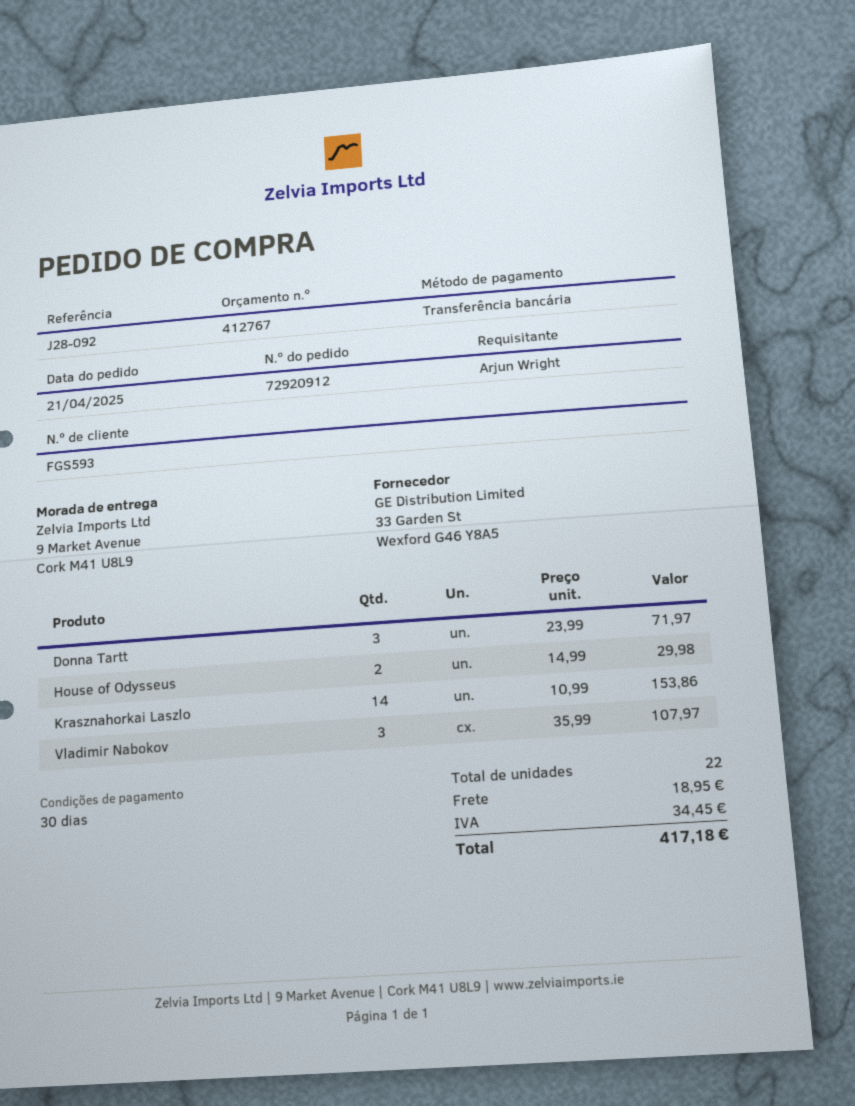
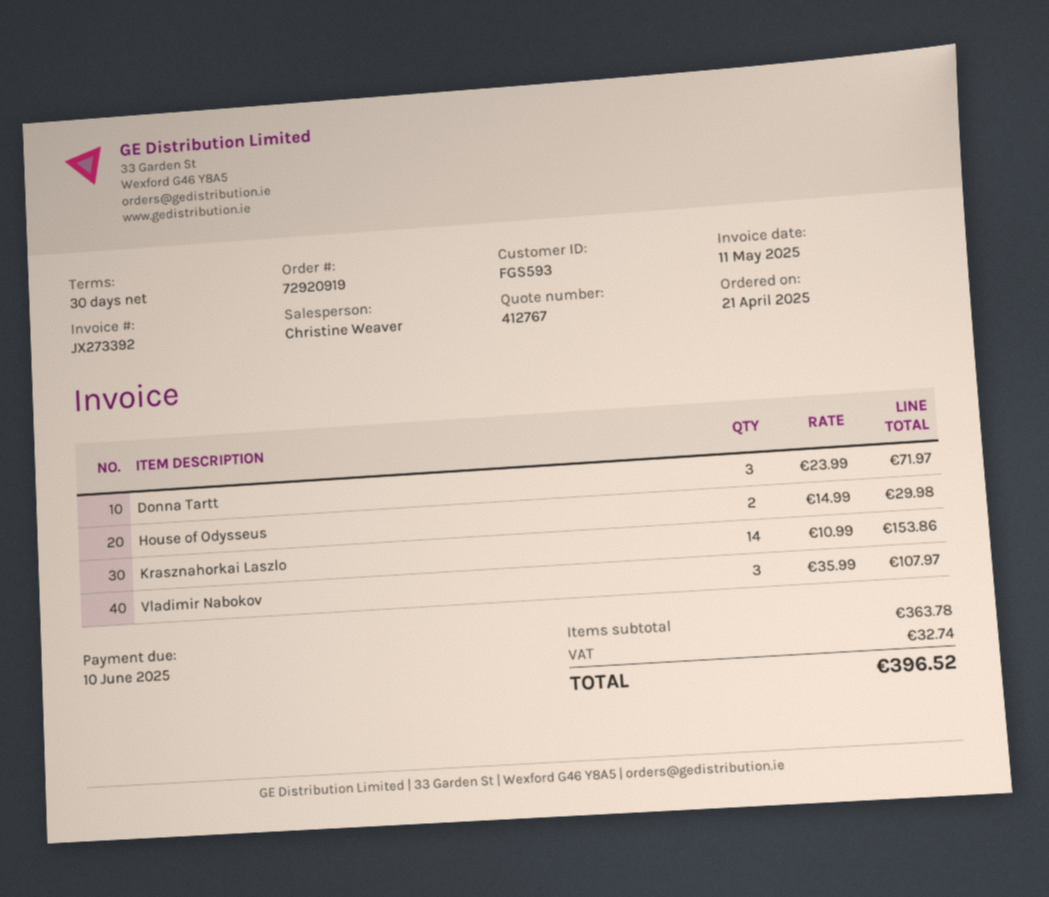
order number: 72920912 -> 72920919
shipping: 18.95 -> none
tax: 34.45 -> 32.74
total: 417.18 -> 396.52

